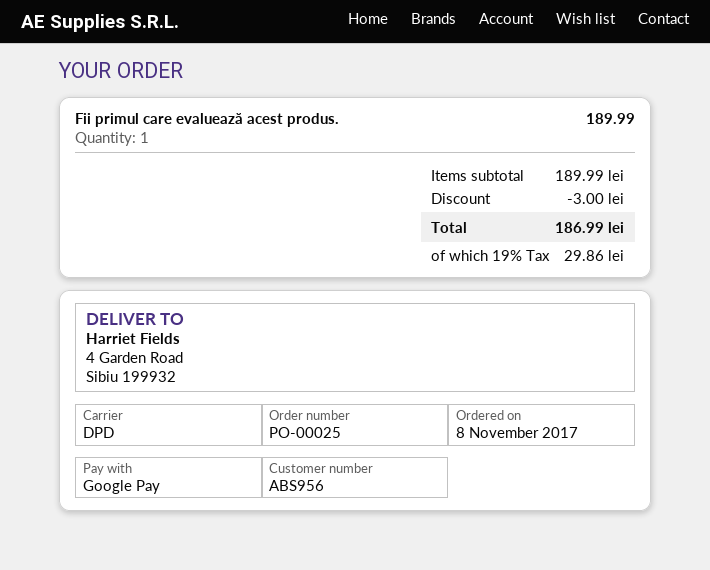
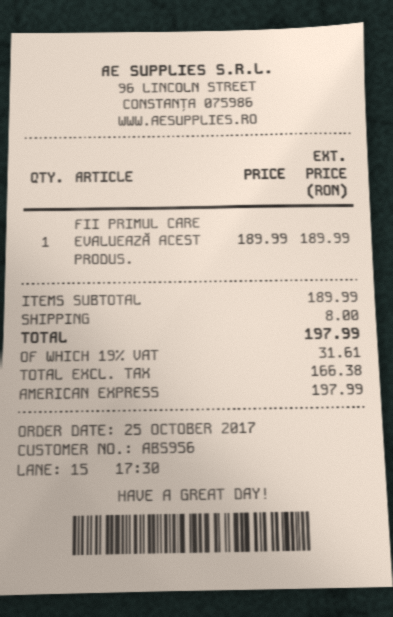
order date: 2017-11-08 -> 2017-10-25
payment method: Google Pay -> American Express
discount: 3.00 -> none
shipping: none -> 8.00
tax: 19% = 29.86 -> 19% = 31.61
total: 186.99 -> 197.99

